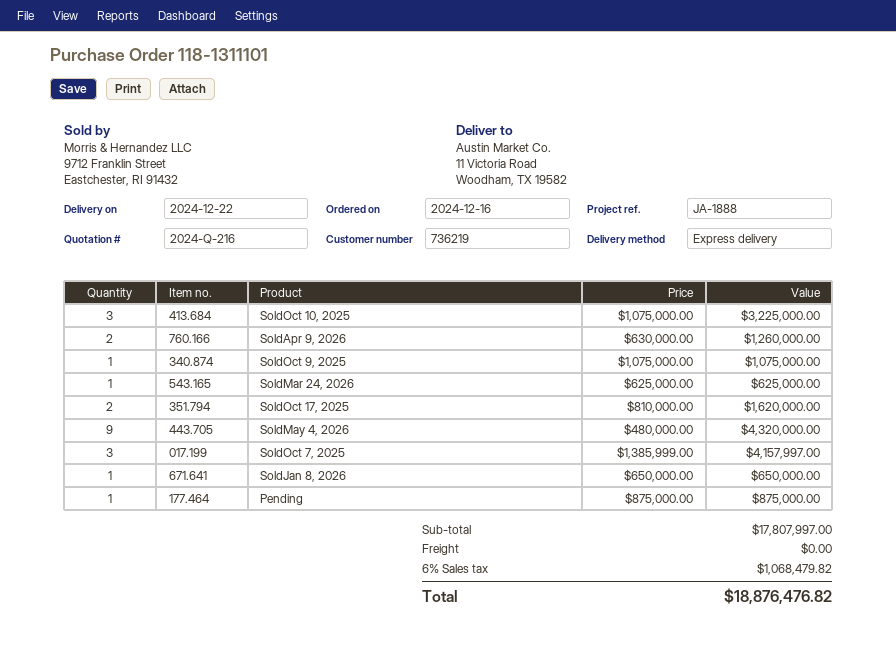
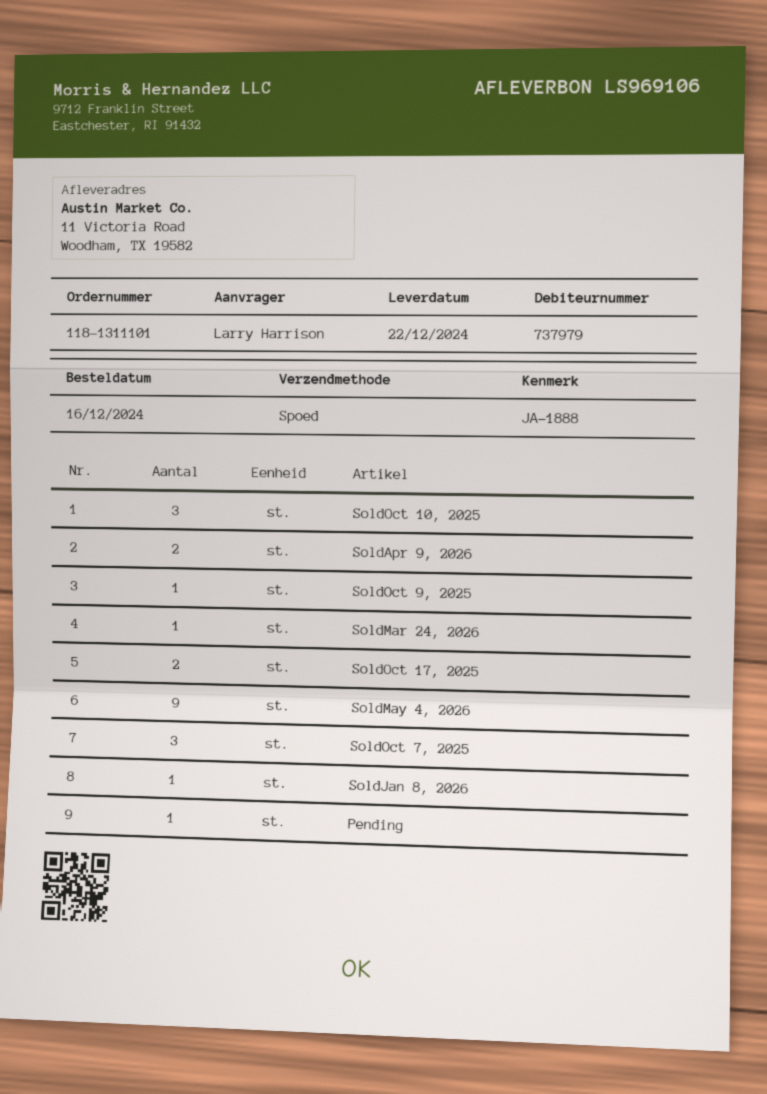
customer number: 736219 -> 737979

